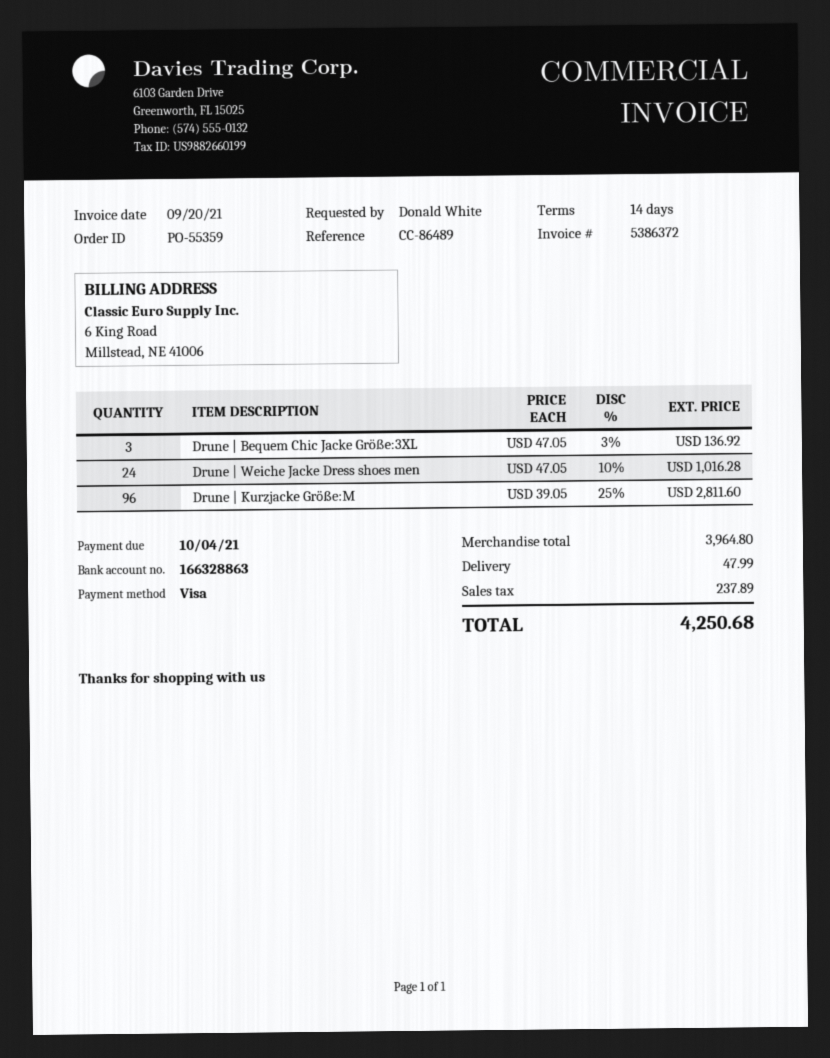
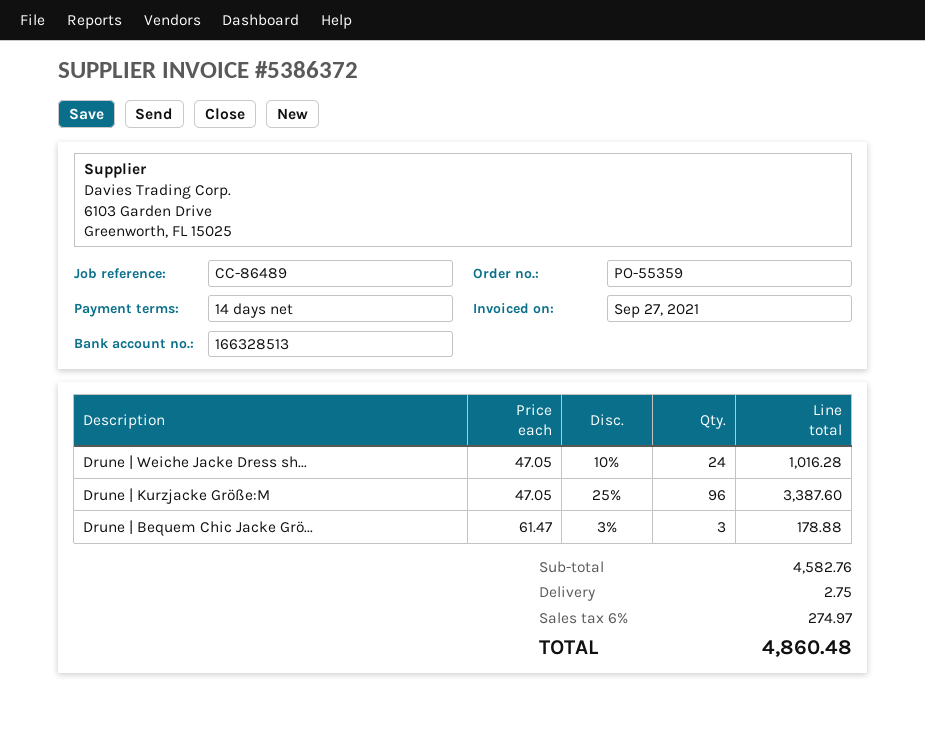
invoice date: 2021-09-20 -> 2021-09-27
bank account: 166328863 -> 166328513
Drune | Bequem Chic Jacke Größe:3XL: 3 x 47.05 - 3% = 136.92 -> 3 x 61.47 - 3% = 178.88
Drune | Kurzjacke Größe:M: 96 x 39.05 - 25% = 2811.60 -> 96 x 47.05 - 25% = 3387.60
subtotal: 3964.80 -> 4582.76
shipping: 47.99 -> 2.75
tax: 237.89 -> 274.97
total: 4250.68 -> 4860.48

